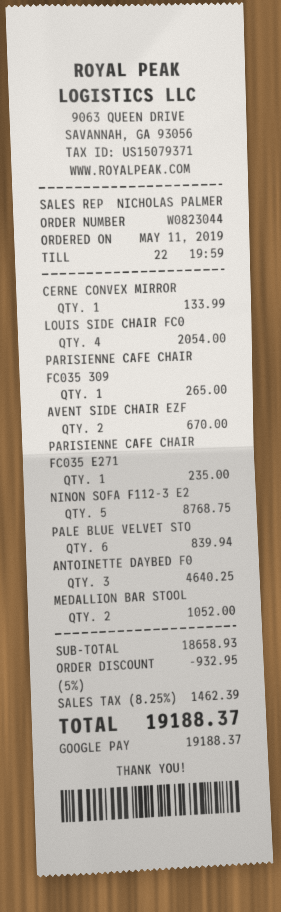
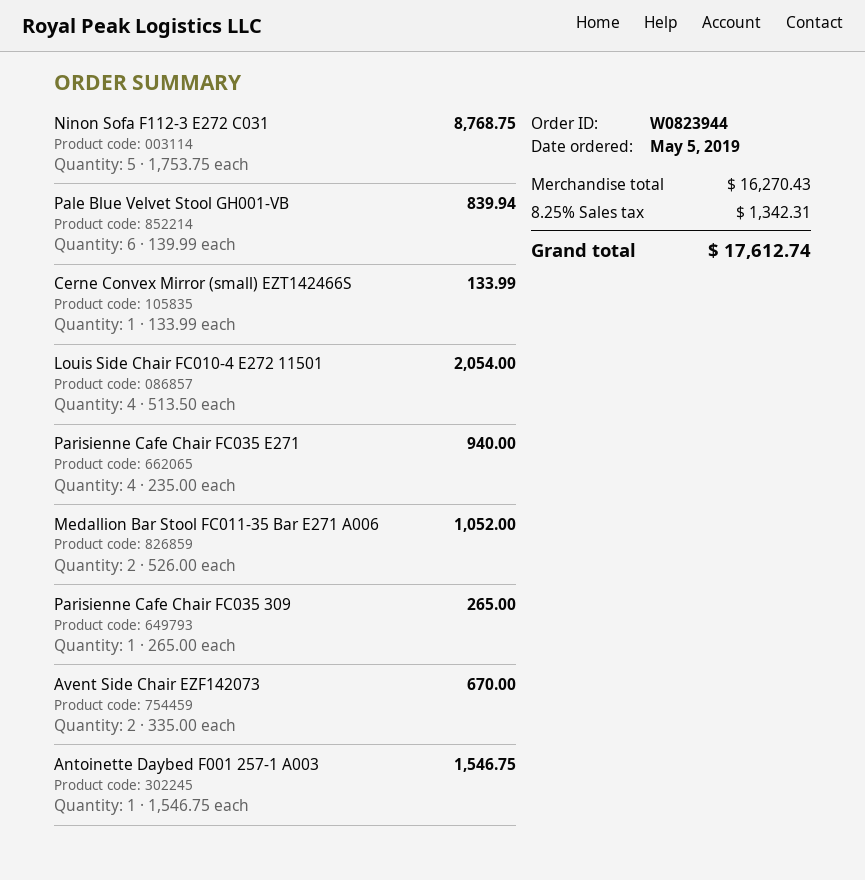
order number: W0823044 -> W0823944
order date: 2019-05-11 -> 2019-05-05
PARISIENNE CAFE CHAIR FC035 E271: 1 for 235.00 -> 4 for 940.00
ANTOINETTE DAYBED F0: 3 for 4640.25 -> 1 for 1546.75
subtotal: 18658.93 -> 16270.43
discount: 5% = 932.95 -> none
tax: 8.25% = 1462.39 -> 8.25% = 1342.31
total: 19188.37 -> 17612.74

